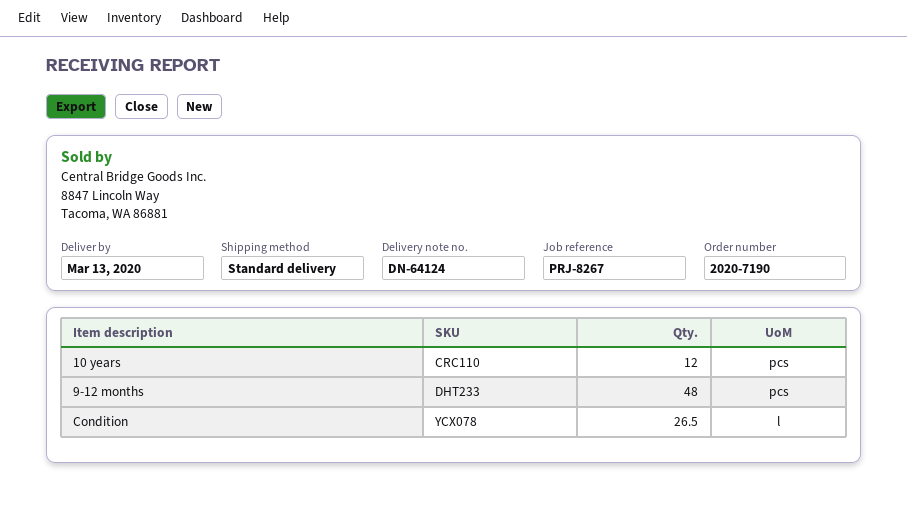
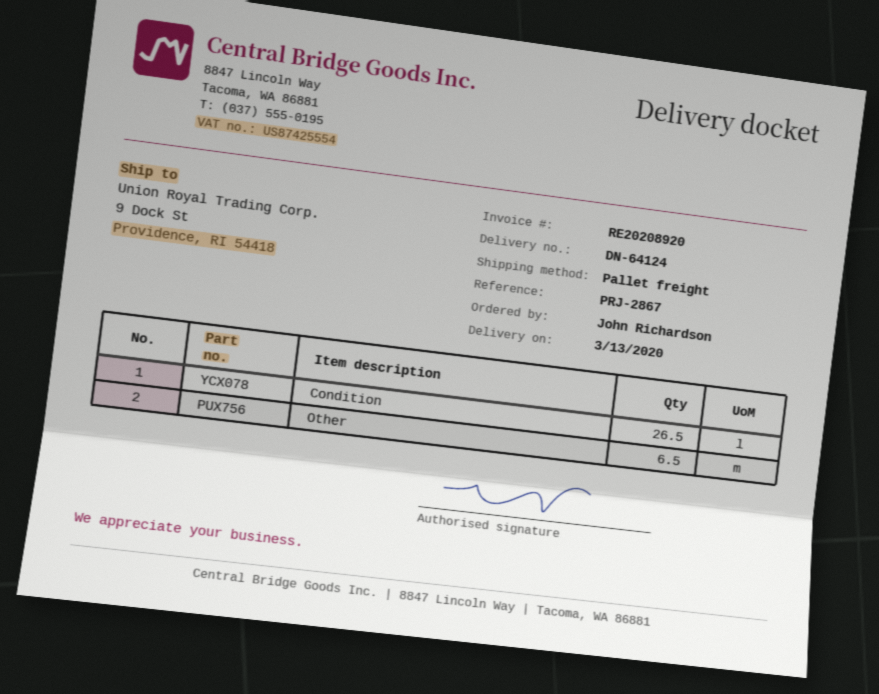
reference: PRJ-8267 -> PRJ-2867
shipping method: standard -> pallet freight
10 years: 12 -> none
9-12 months: 48 -> none
Other: none -> 6.5

